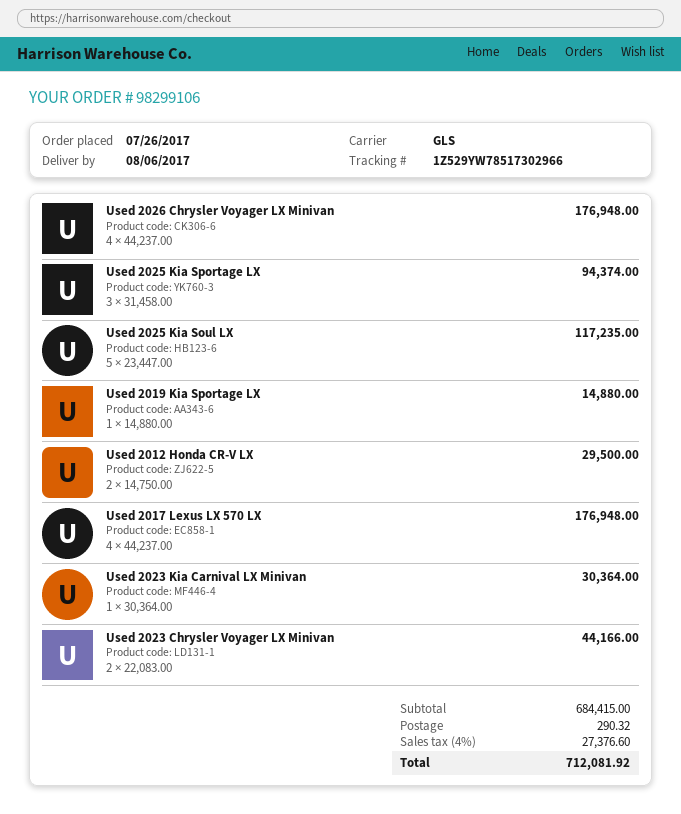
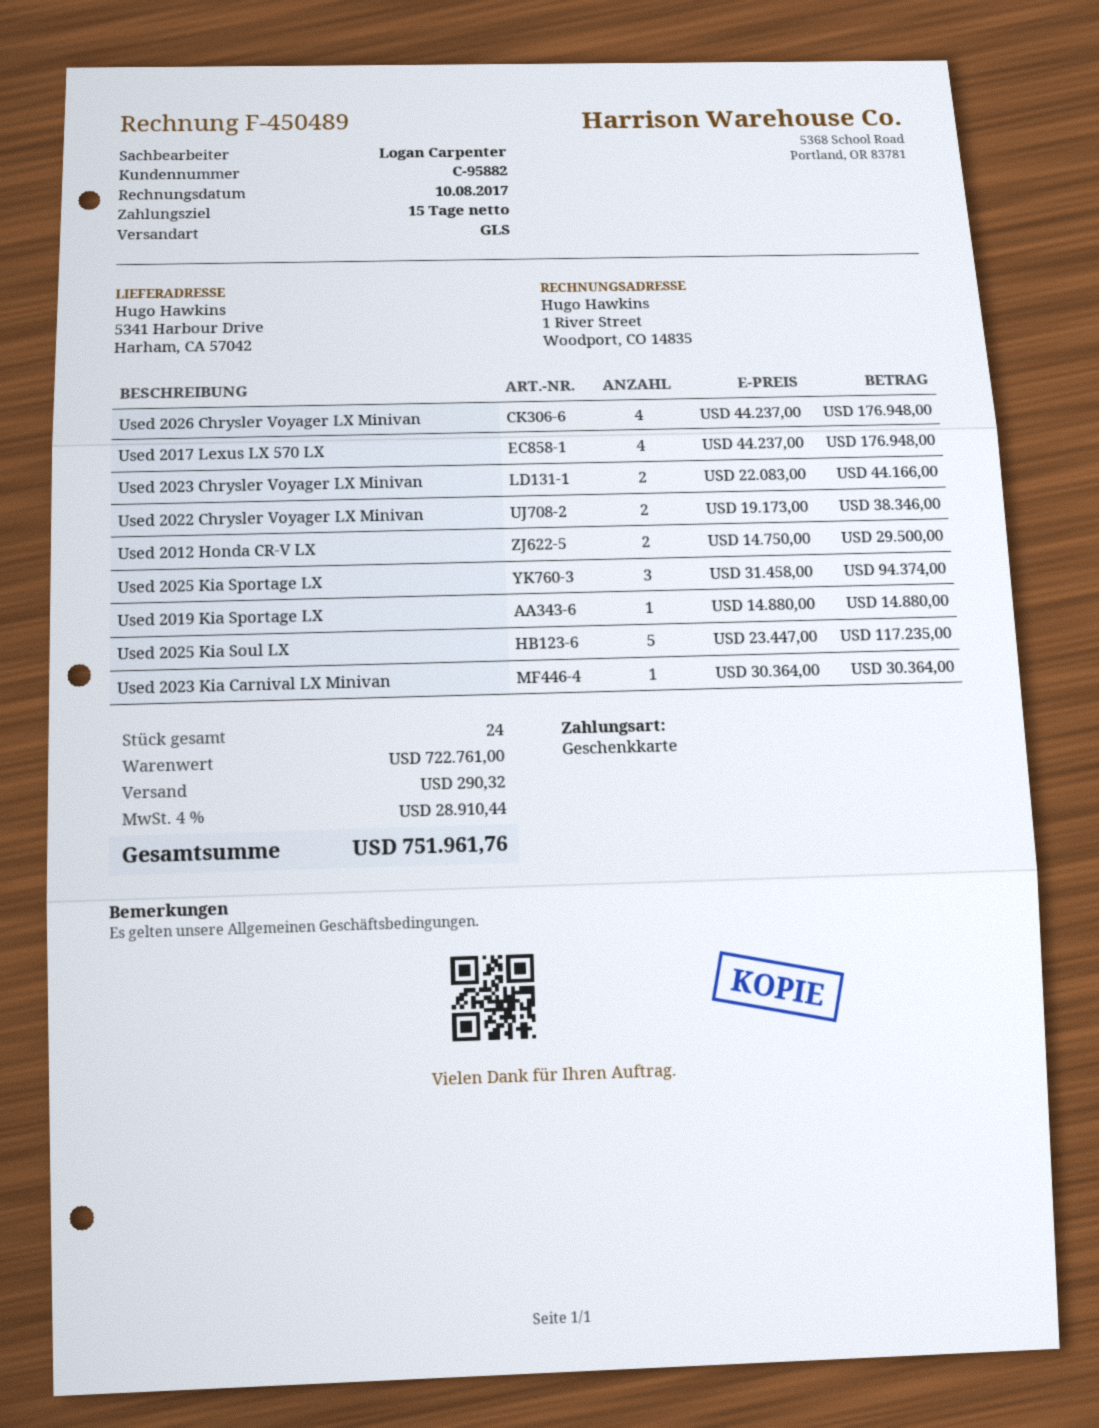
Used 2022 Chrysler Voyager LX Minivan: none -> 2 x 19173.00 = 38346.00
subtotal: 684415.00 -> 722761.00
tax: 4% = 27376.60 -> 4% = 28910.44
total: 712081.92 -> 751961.76

